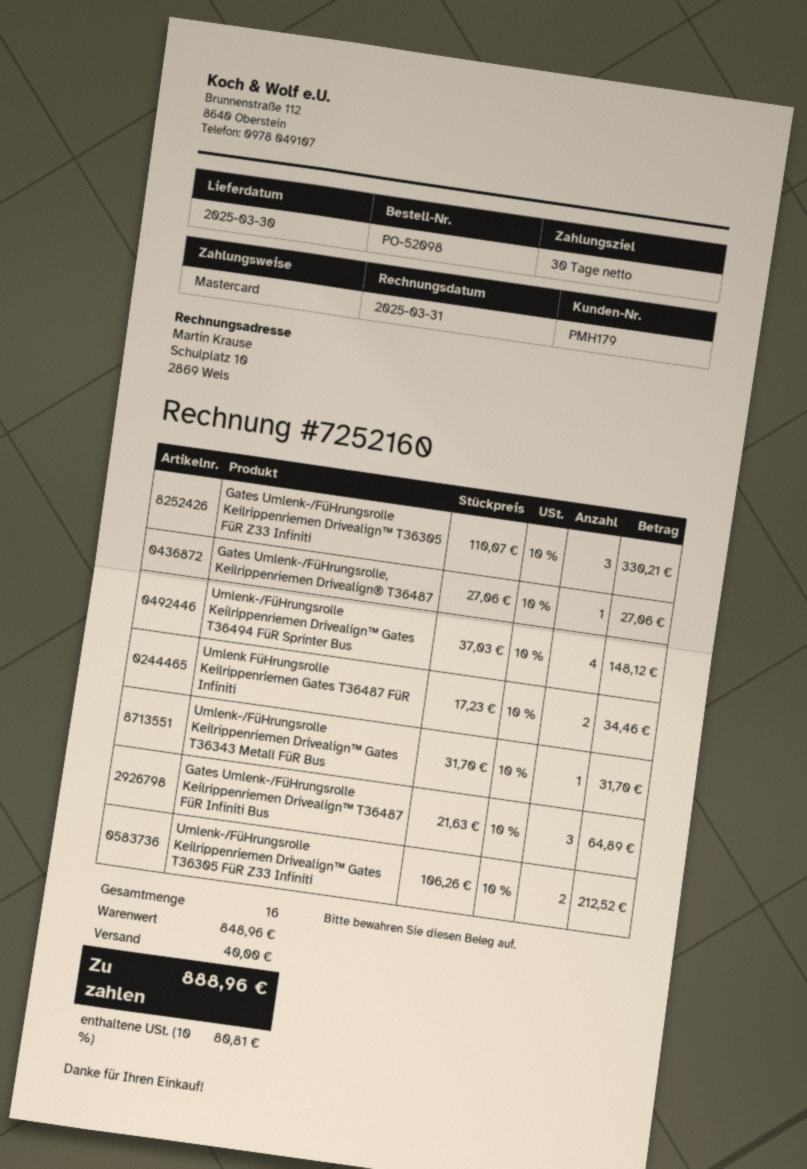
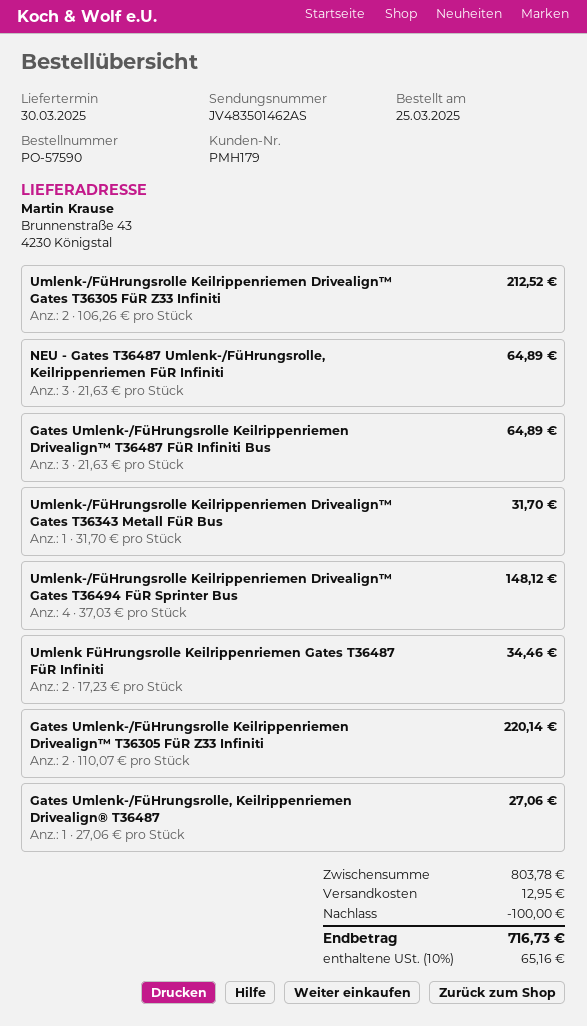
order number: PO-52098 -> PO-57590
Gates Umlenk-/FüHrungsrolle Keilrippenriemen Drivealign™ T36305 FüR Z33 Infiniti: 3 x 110.07 = 330.21 -> 2 x 110.07 = 220.14
NEU - Gates T36487 Umlenk-/FüHrungsrolle, Keilrippenriemen FüR Infiniti: none -> 3 x 21.63 = 64.89
subtotal: 848.96 -> 803.78
discount: none -> 100.00
shipping: 40.00 -> 12.95
tax: 10% = 80.81 -> 10% = 65.16
total: 888.96 -> 716.73

